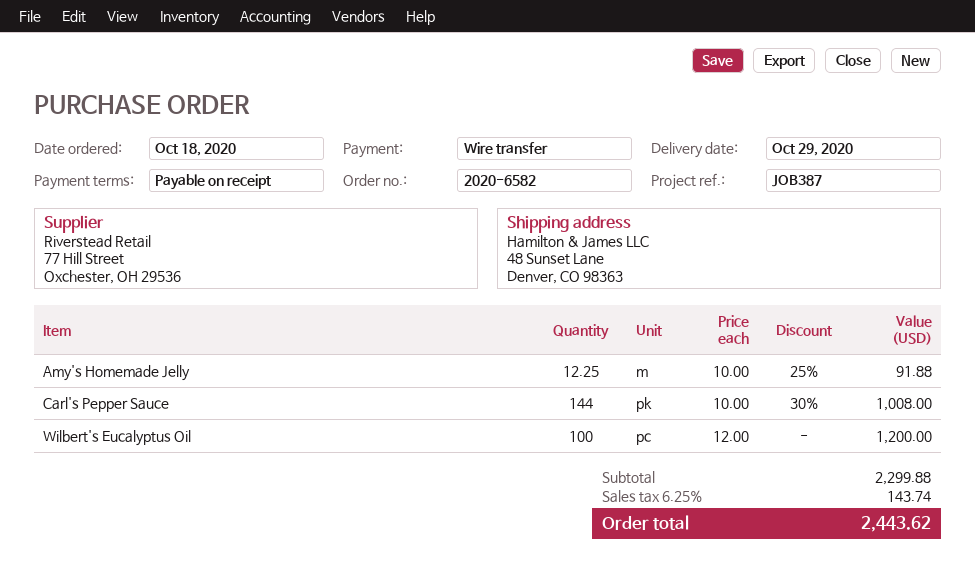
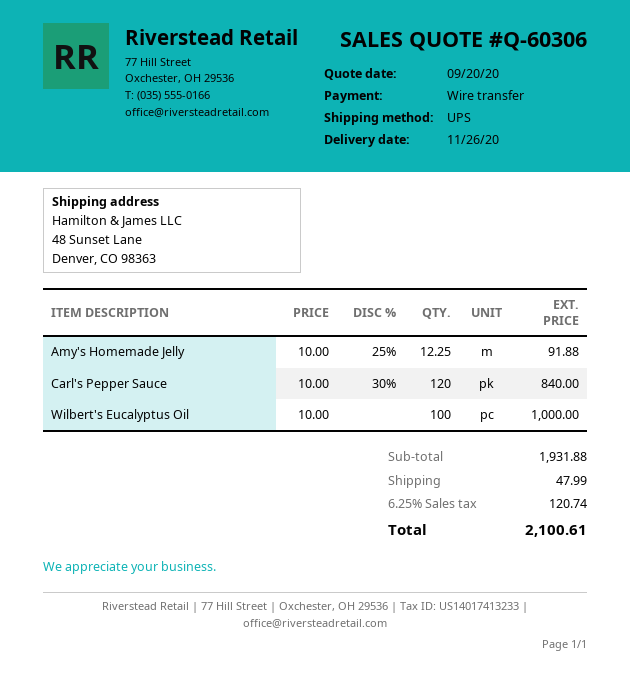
delivery date: 2020-10-29 -> 2020-11-26
Carl's Pepper Sauce: 144 x 10.00 - 30% = 1008.00 -> 120 x 10.00 - 30% = 840.00
Wilbert's Eucalyptus Oil: 100 x 12.00 = 1200.00 -> 100 x 10.00 = 1000.00
subtotal: 2299.88 -> 1931.88
shipping: none -> 47.99
tax: 6.25% = 143.74 -> 6.25% = 120.74
total: 2443.62 -> 2100.61

